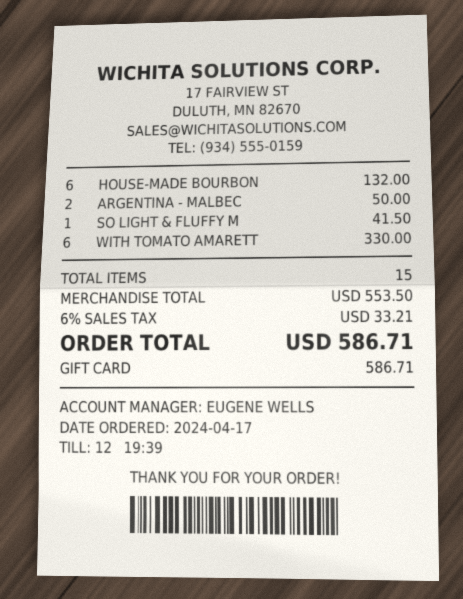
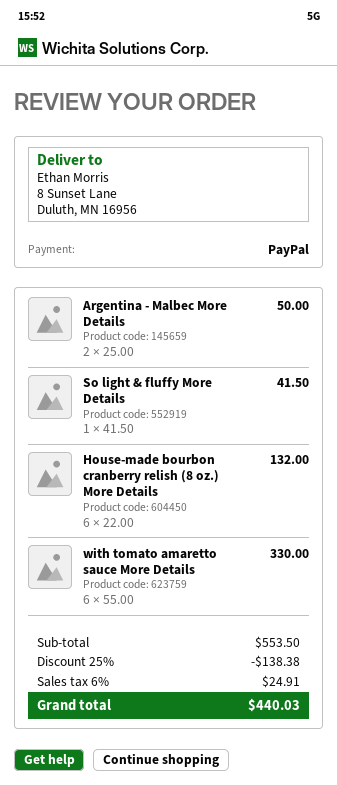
payment method: gift card -> PayPal
discount: none -> 25% = 138.38
tax: 6% = 33.21 -> 6% = 24.91
total: 586.71 -> 440.03

